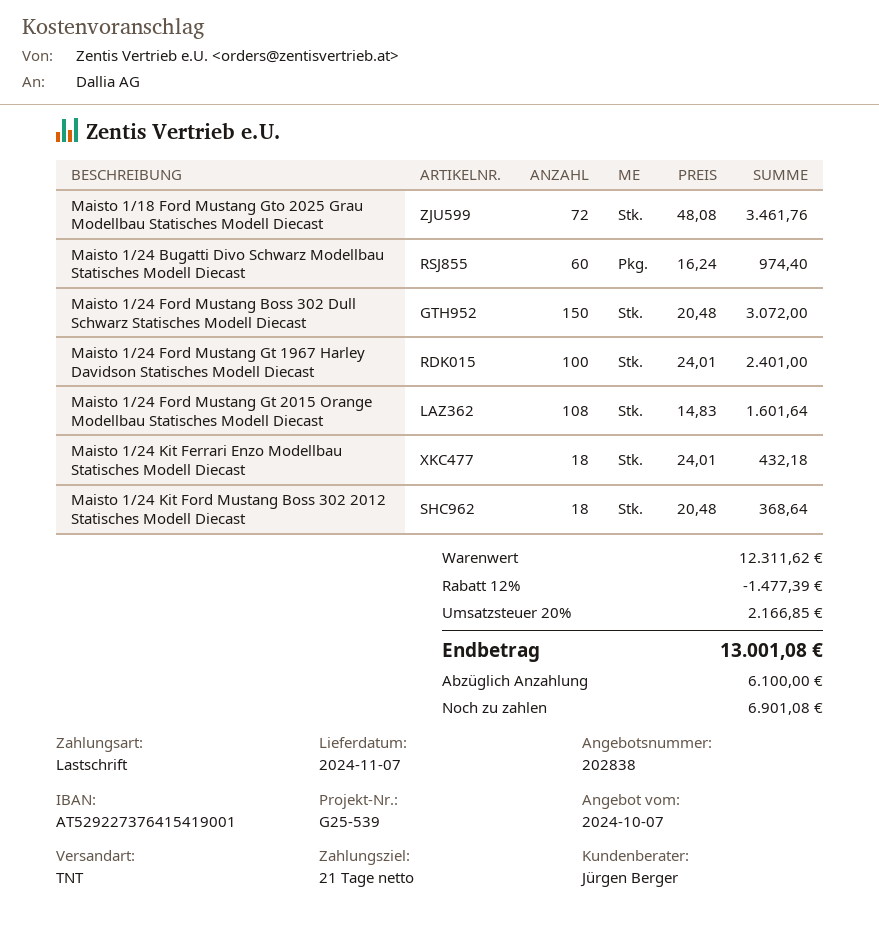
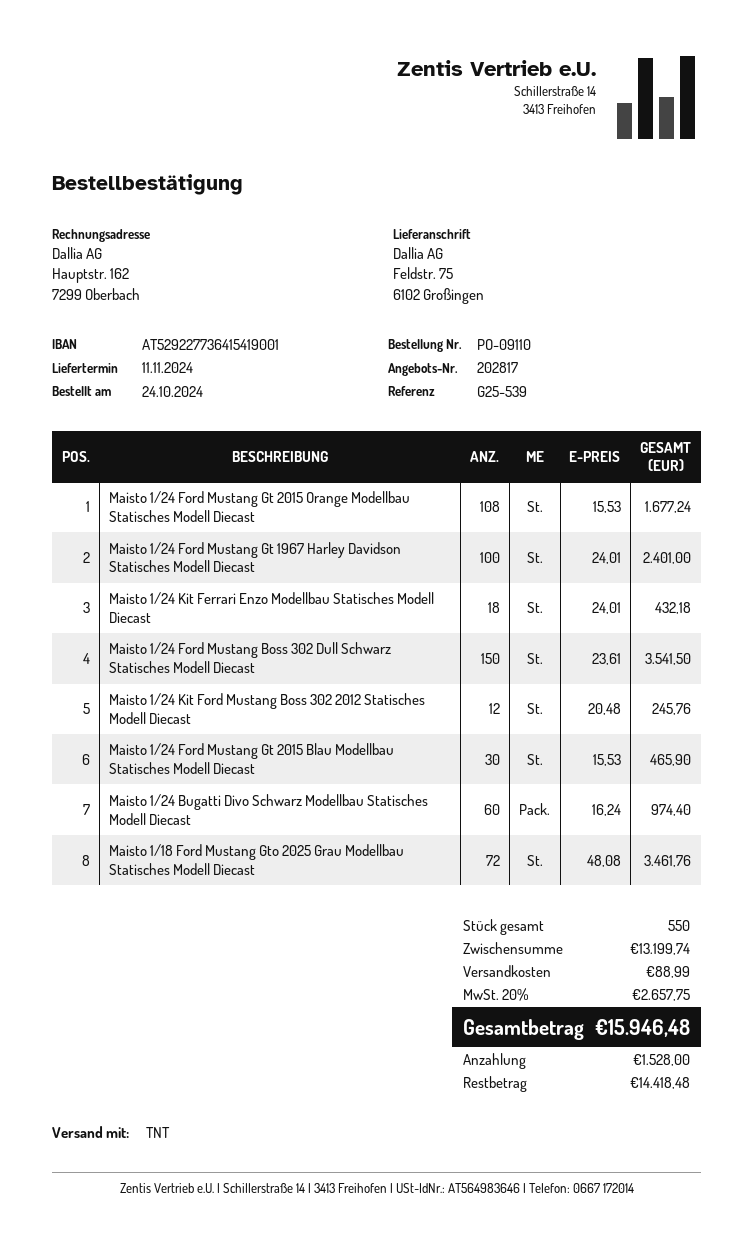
quote number: 202838 -> 202817
delivery date: 2024-11-07 -> 2024-11-11
bank account: AT529227376415419001 -> AT529227736415419001
Maisto 1/24 Ford Mustang Boss 302 Dull Schwarz Statisches Modell Diecast: 150 x 20.48 = 3072.00 -> 150 x 23.61 = 3541.50
Maisto 1/24 Ford Mustang Gt 2015 Orange Modellbau Statisches Modell Diecast: 108 x 14.83 = 1601.64 -> 108 x 15.53 = 1677.24
Maisto 1/24 Kit Ford Mustang Boss 302 2012 Statisches Modell Diecast: 18 x 20.48 = 368.64 -> 12 x 20.48 = 245.76
Maisto 1/24 Ford Mustang Gt 2015 Blau Modellbau Statisches Modell Diecast: none -> 30 x 15.53 = 465.90
subtotal: 12311.62 -> 13199.74
discount: 12% = 1477.39 -> none
shipping: none -> 88.99
tax: 20% = 2166.85 -> 20% = 2657.75
total: 13001.08 -> 15946.48
deposit: 6100.00 -> 1528.00
balance: 6901.08 -> 14418.48

